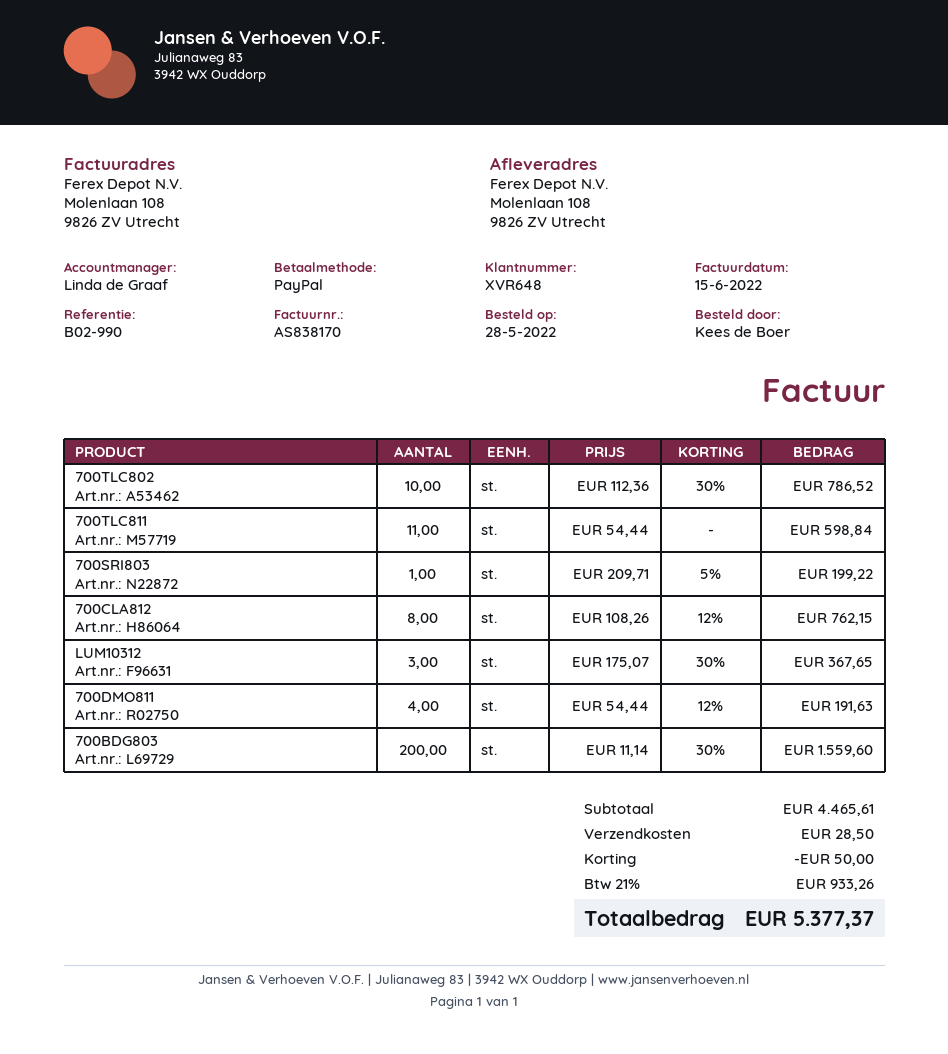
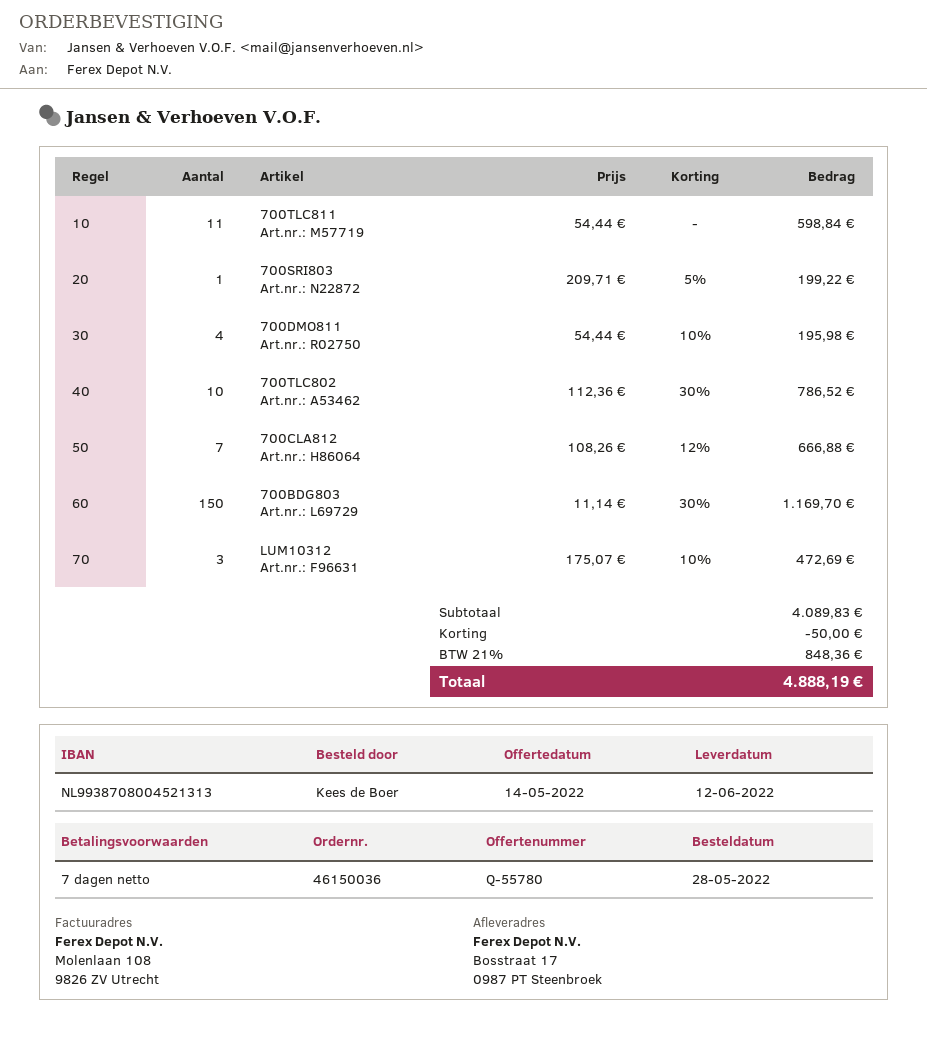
ship to: Molenlaan 108, 9826 ZV Utrecht -> Bosstraat 17, 0987 PT Steenbroek
700CLA812: 8 x 108.26 - 12% = 762.15 -> 7 x 108.26 - 12% = 666.88
LUM10312: 3 x 175.07 - 30% = 367.65 -> 3 x 175.07 - 10% = 472.69
700DMO811: 4 x 54.44 - 12% = 191.63 -> 4 x 54.44 - 10% = 195.98
700BDG803: 200 x 11.14 - 30% = 1559.60 -> 150 x 11.14 - 30% = 1169.70
subtotal: 4465.61 -> 4089.83
shipping: 28.50 -> none
tax: 21% = 933.26 -> 21% = 848.36
total: 5377.37 -> 4888.19

